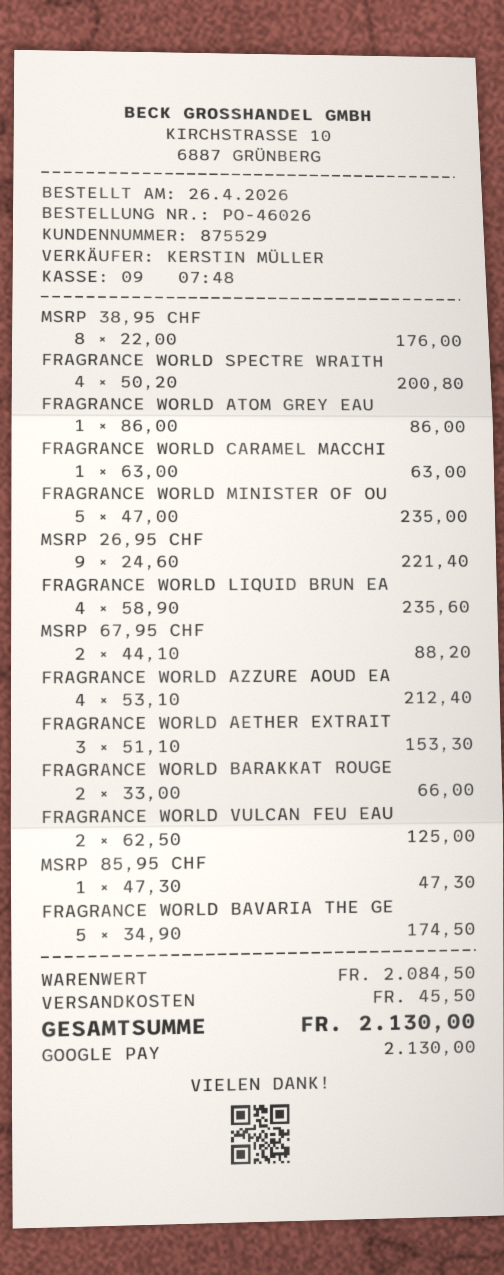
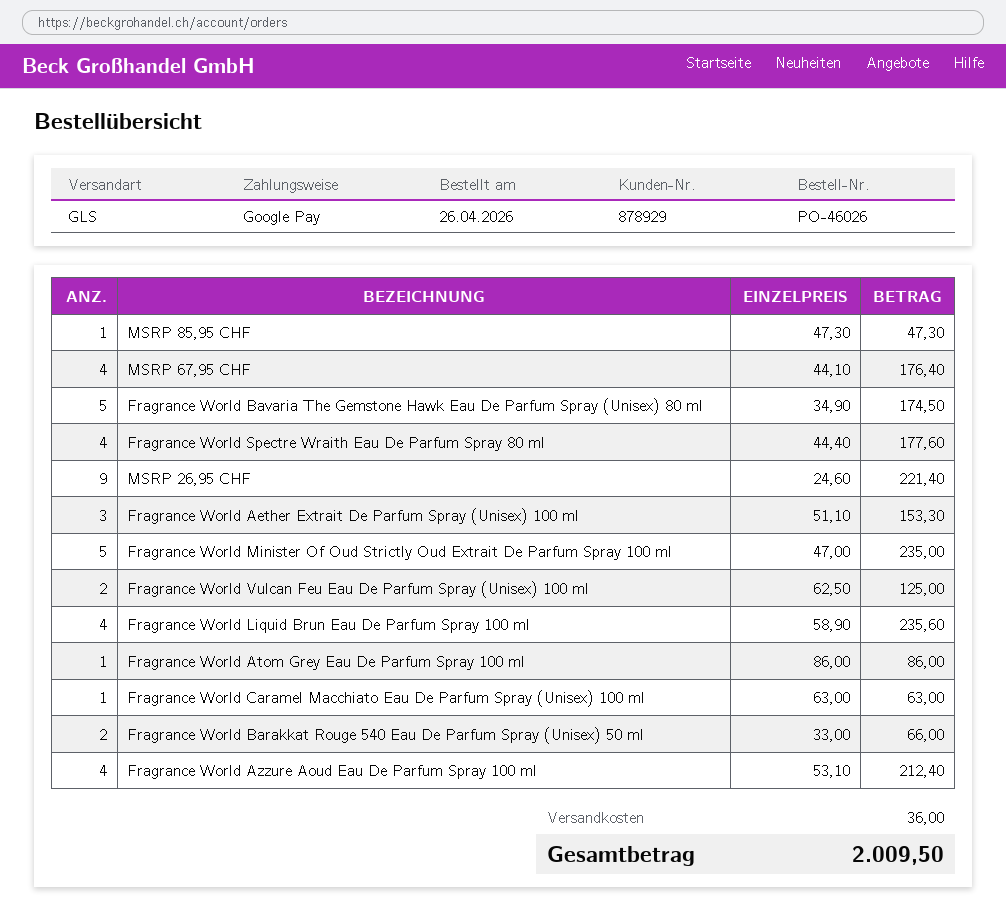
customer number: 875529 -> 878929
MSRP 38,95 CHF: 8 x 22.00 = 176.00 -> none
FRAGRANCE WORLD SPECTRE WRAITH: 4 x 50.20 = 200.80 -> 4 x 44.40 = 177.60
MSRP 67,95 CHF: 2 x 44.10 = 88.20 -> 4 x 44.10 = 176.40
shipping: 45.50 -> 36.00
total: 2130.00 -> 2009.50

